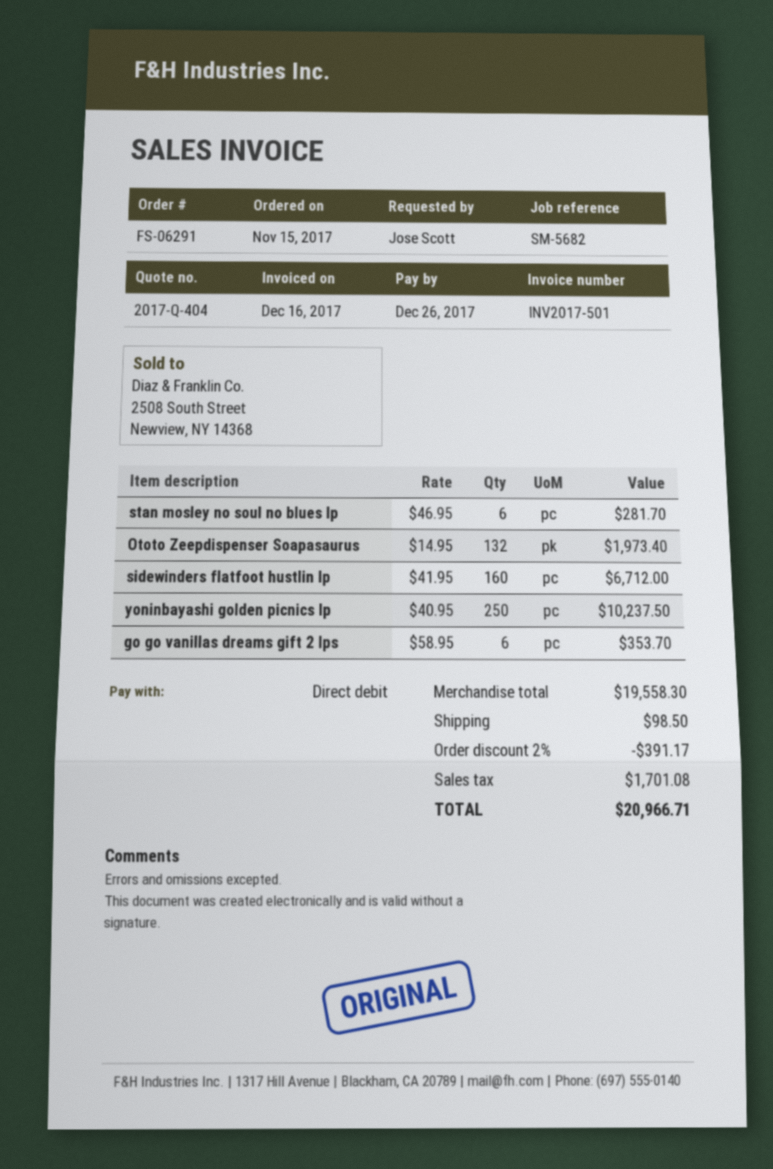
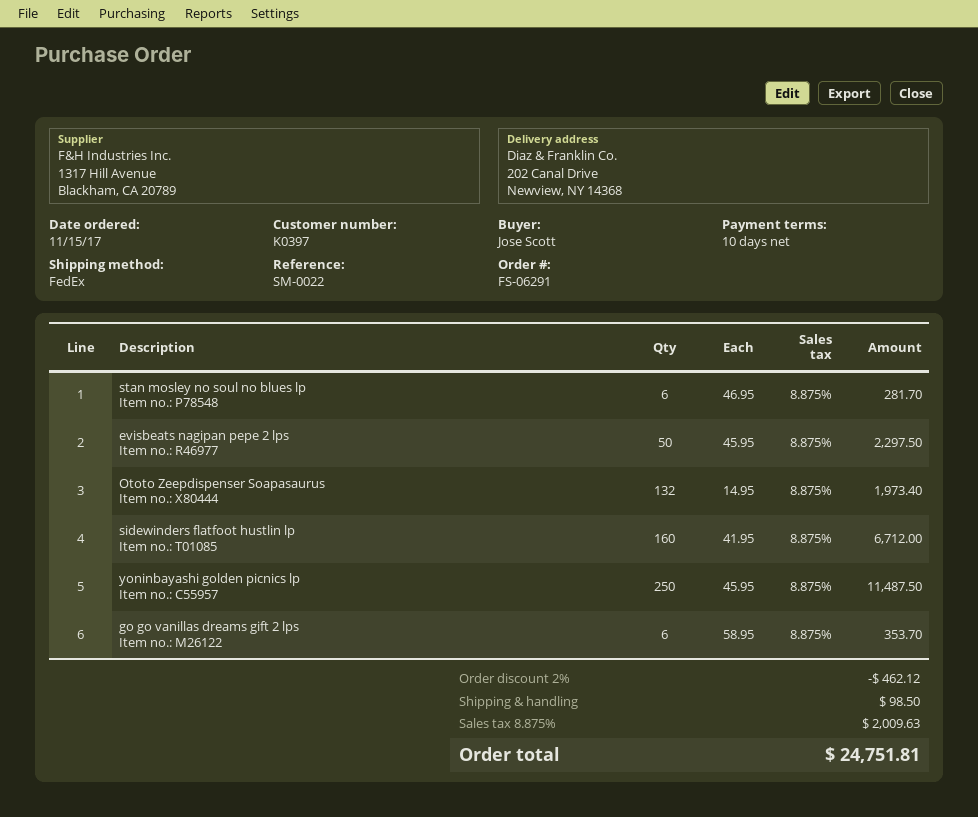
reference: SM-5682 -> SM-0022
yoninbayashi golden picnics lp: 250 x 40.95 = 10237.50 -> 250 x 45.95 = 11487.50
evisbeats nagipan pepe 2 lps: none -> 50 x 45.95 = 2297.50
discount: 2% = 391.17 -> 2% = 462.12
tax: 1701.08 -> 2009.63
total: 20966.71 -> 24751.81

